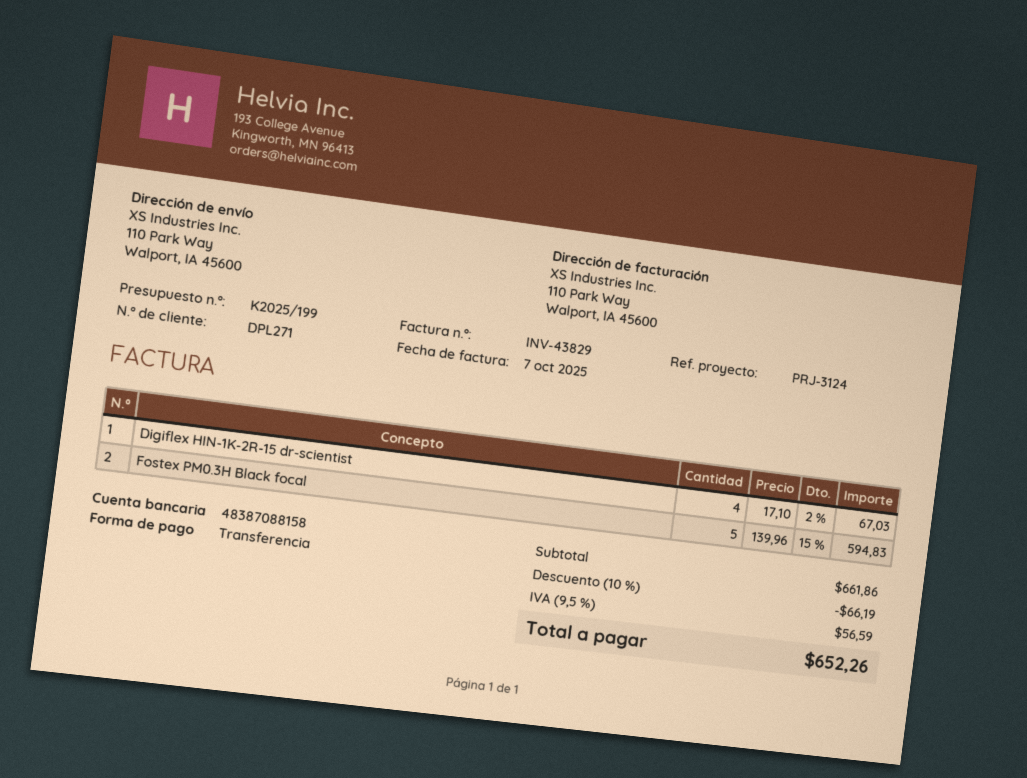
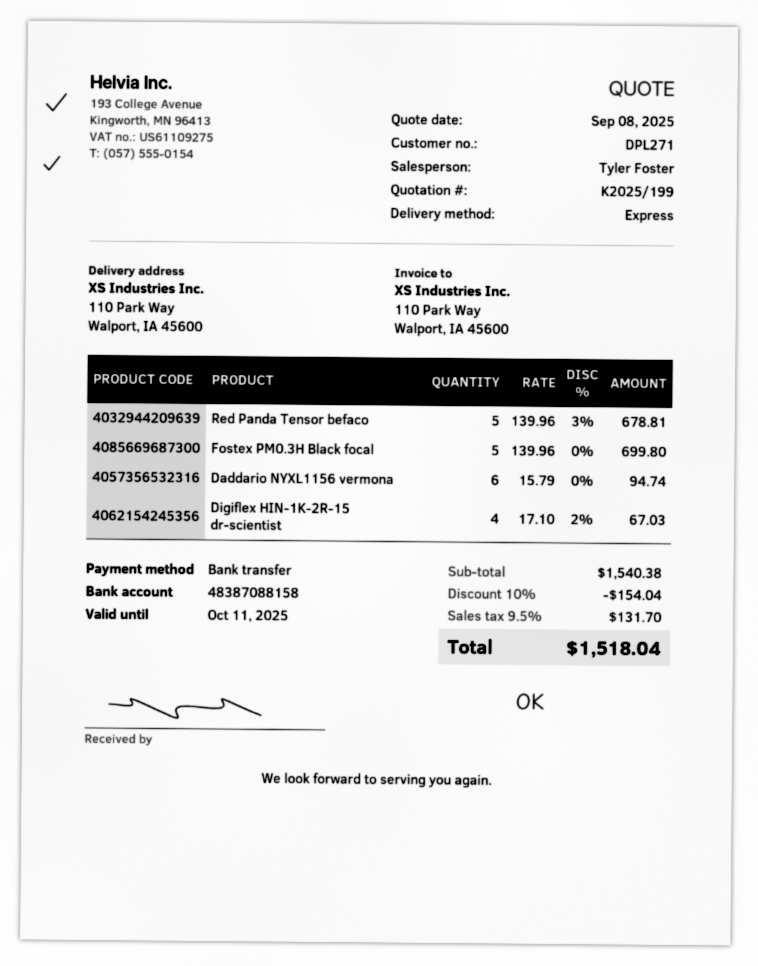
Fostex PM0.3H Black focal: 5 x 139.96 - 15% = 594.83 -> 5 x 139.96 = 699.80
Red Panda Tensor befaco: none -> 5 x 139.96 - 3% = 678.81
Daddario NYXL1156 vermona: none -> 6 x 15.79 = 94.74
subtotal: 661.86 -> 1540.38
discount: 10% = 66.19 -> 10% = 154.04
tax: 9.5% = 56.59 -> 9.5% = 131.70
total: 652.26 -> 1518.04

